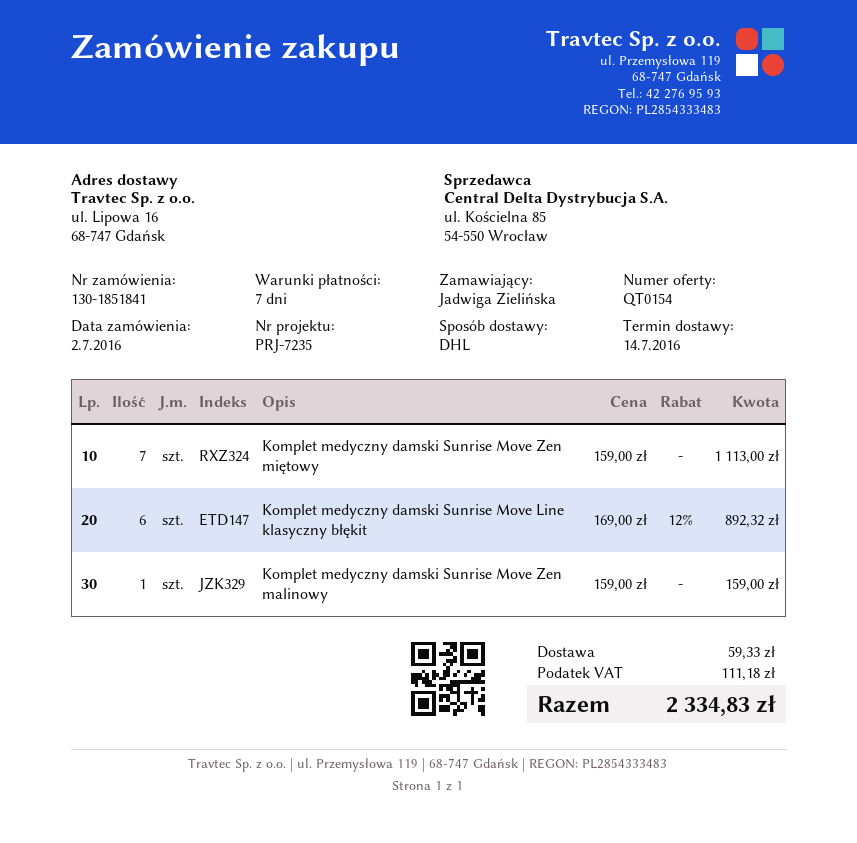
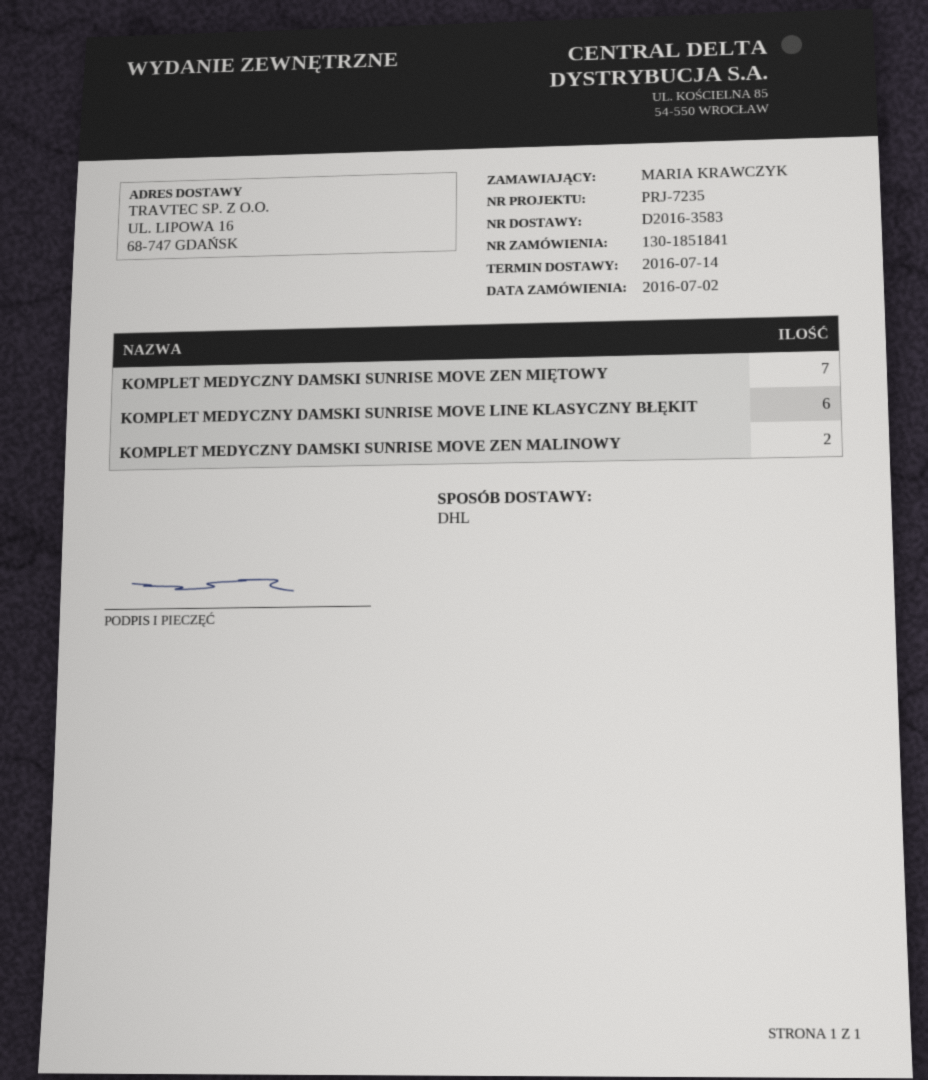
ordered by: Jadwiga Zielińska -> MARIA KRAWCZYK
Komplet medyczny damski Sunrise Move Zen malinowy: 1 -> 2

